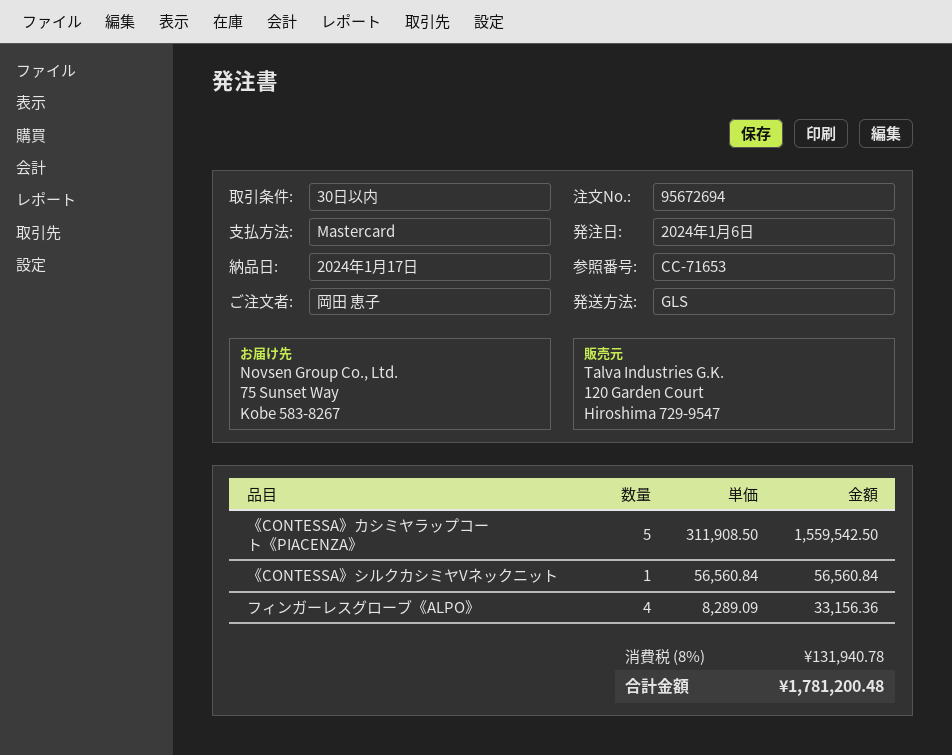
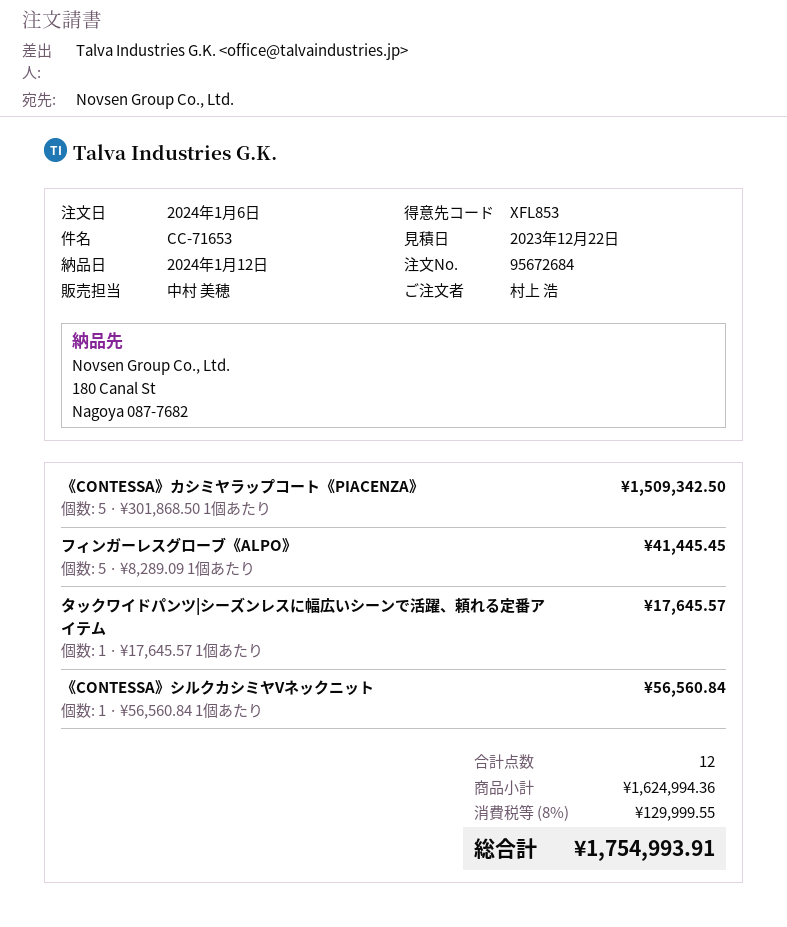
order number: 95672694 -> 95672684
delivery date: 2024-01-17 -> 2024-01-12
ordered by: 岡田 恵子 -> 村上 浩
ship to: 75 Sunset Way, Kobe 583-8267 -> 180 Canal St, Nagoya 087-7682
《CONTESSA》カシミヤラップコート《PIACENZA》: 5 x 311908.50 = 1559542.50 -> 5 x 301868.50 = 1509342.50
フィンガーレスグローブ《ALPO》: 4 x 8289.09 = 33156.36 -> 5 x 8289.09 = 41445.45
タックワイドパンツ|シーズンレスに幅広いシーンで活躍、頼れる定番アイテム: none -> 1 x 17645.57 = 17645.57
tax: 8% = 131940.78 -> 8% = 129999.55
total: 1781200.48 -> 1754993.91

